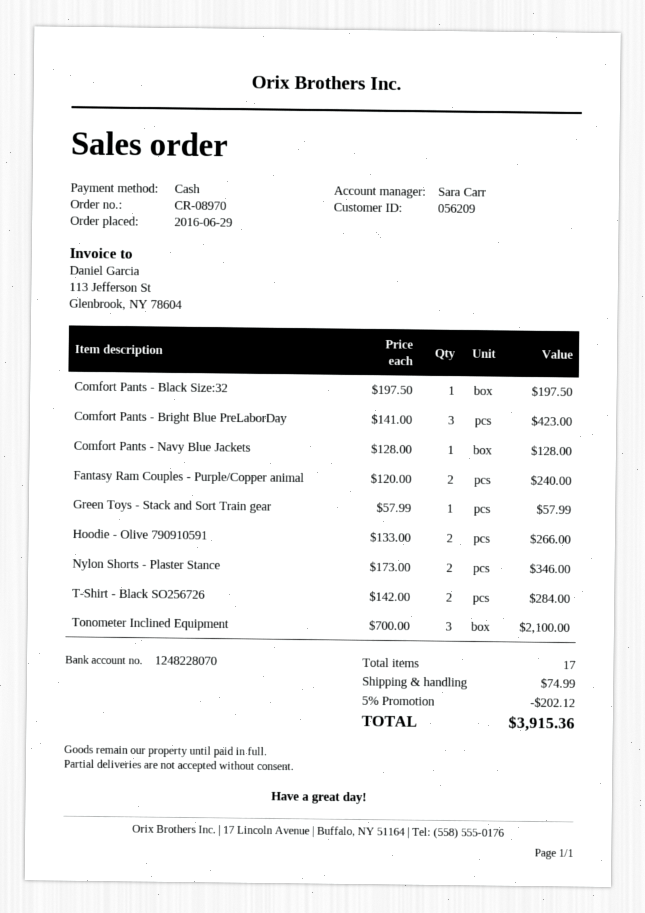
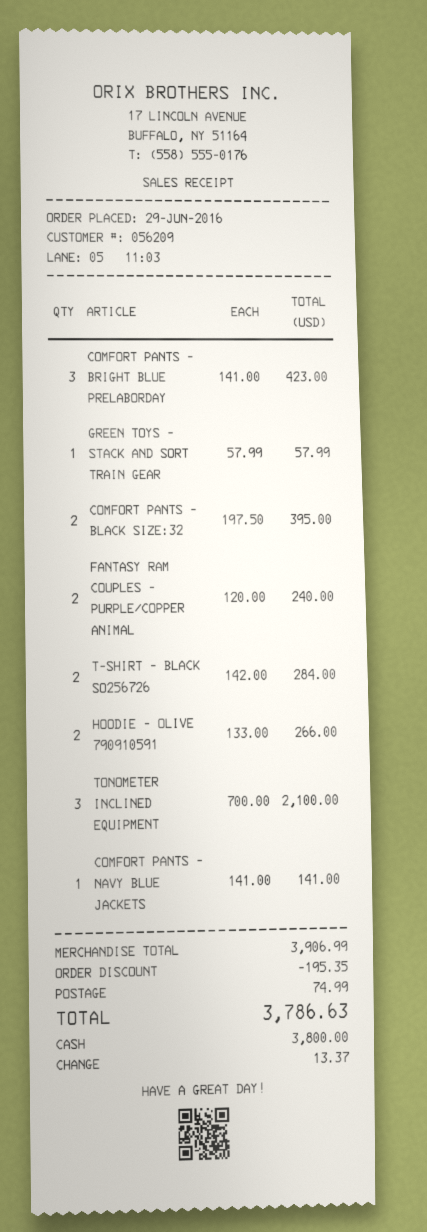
Comfort Pants - Black Size:32: 1 x 197.50 = 197.50 -> 2 x 197.50 = 395.00
Comfort Pants - Navy Blue Jackets: 1 x 128.00 = 128.00 -> 1 x 141.00 = 141.00
Nylon Shorts - Plaster Stance: 2 x 173.00 = 346.00 -> none
discount: 202.12 -> 195.35
total: 3915.36 -> 3786.63

